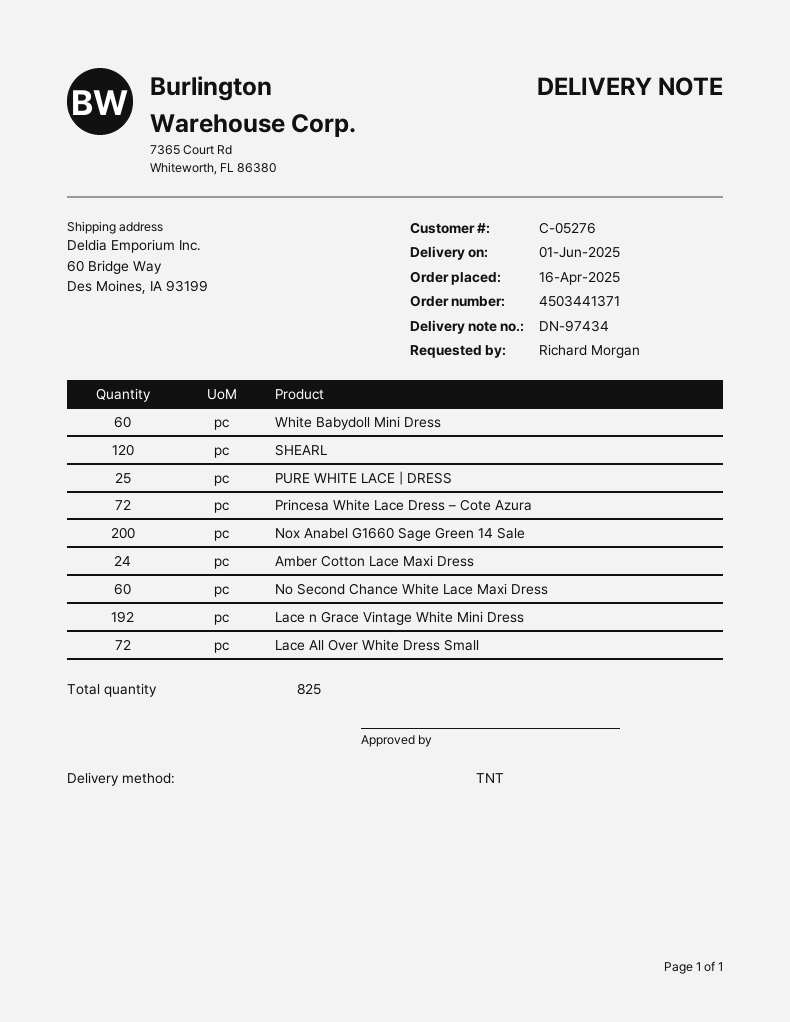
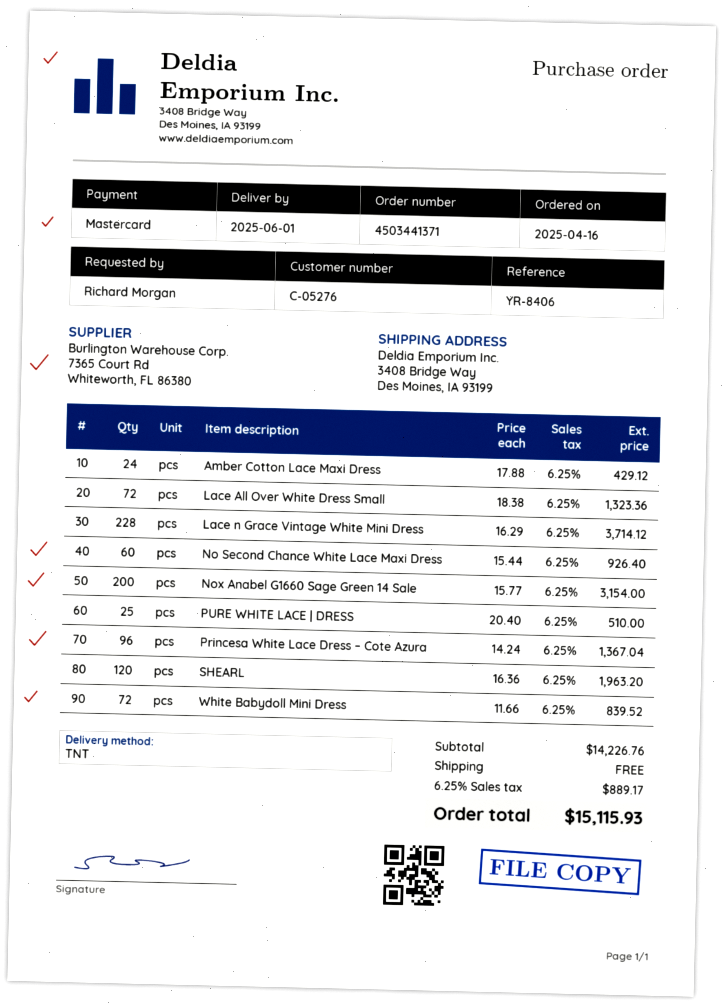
ship to: 60 Bridge Way, Des Moines, IA 93199 -> 3408 Bridge Way, Des Moines, IA 93199
White Babydoll Mini Dress: 60 -> 72
Princesa White Lace Dress – Cote Azura: 72 -> 96
Lace n Grace Vintage White Mini Dress: 192 -> 228

